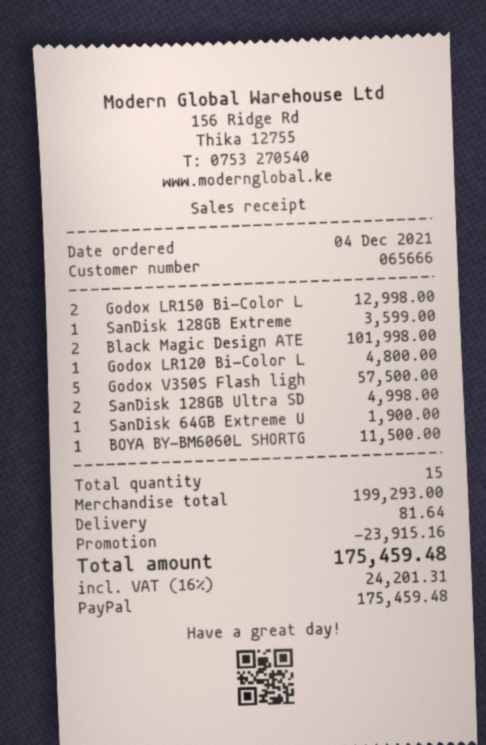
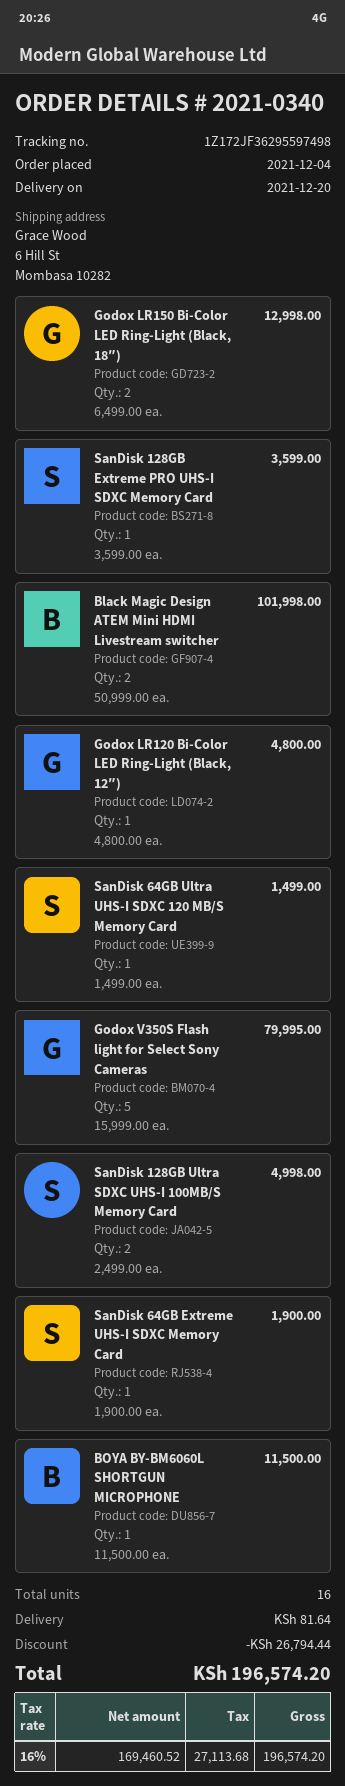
Godox V350S Flash ligh: 5 for 57500.00 -> 5 for 79995.00
SanDisk 64GB Ultra UHS-I SDXC 120 MB/S Memory Card: none -> 1 for 1499.00
total quantity: 15 -> 16
discount: 23915.16 -> 26794.44
tax: 16% = 24201.31 -> 16% = 27113.68
total: 175459.48 -> 196574.20

